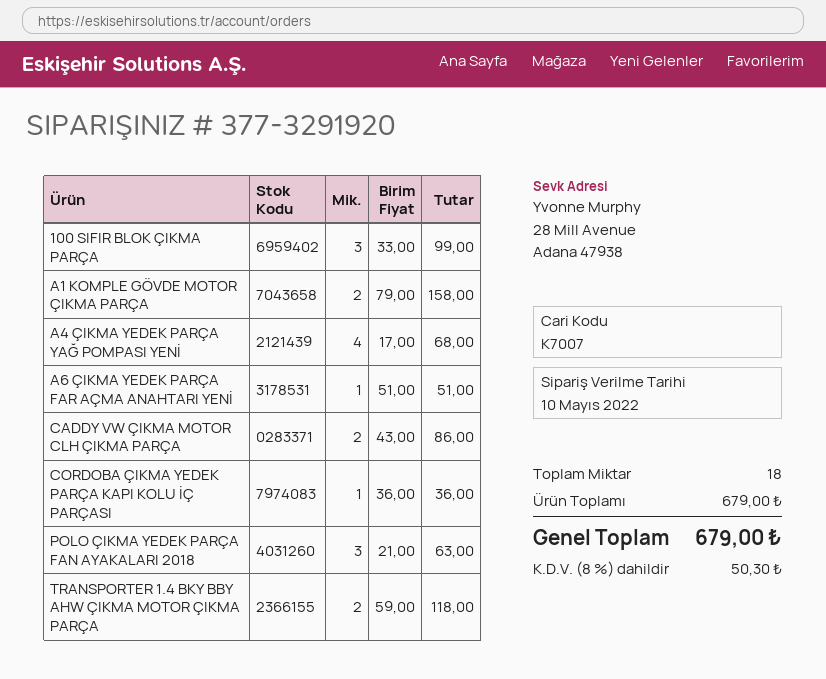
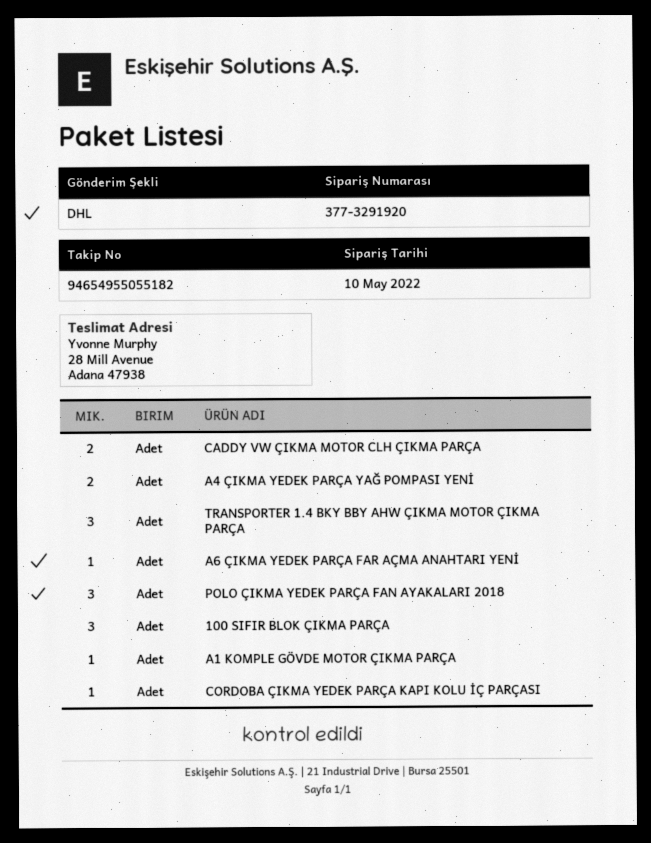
A1 KOMPLE GÖVDE MOTOR ÇIKMA PARÇA: 2 -> 1
A4 ÇIKMA YEDEK PARÇA YAĞ POMPASI YENİ: 4 -> 2
TRANSPORTER 1.4 BKY BBY AHW ÇIKMA MOTOR ÇIKMA PARÇA: 2 -> 3

